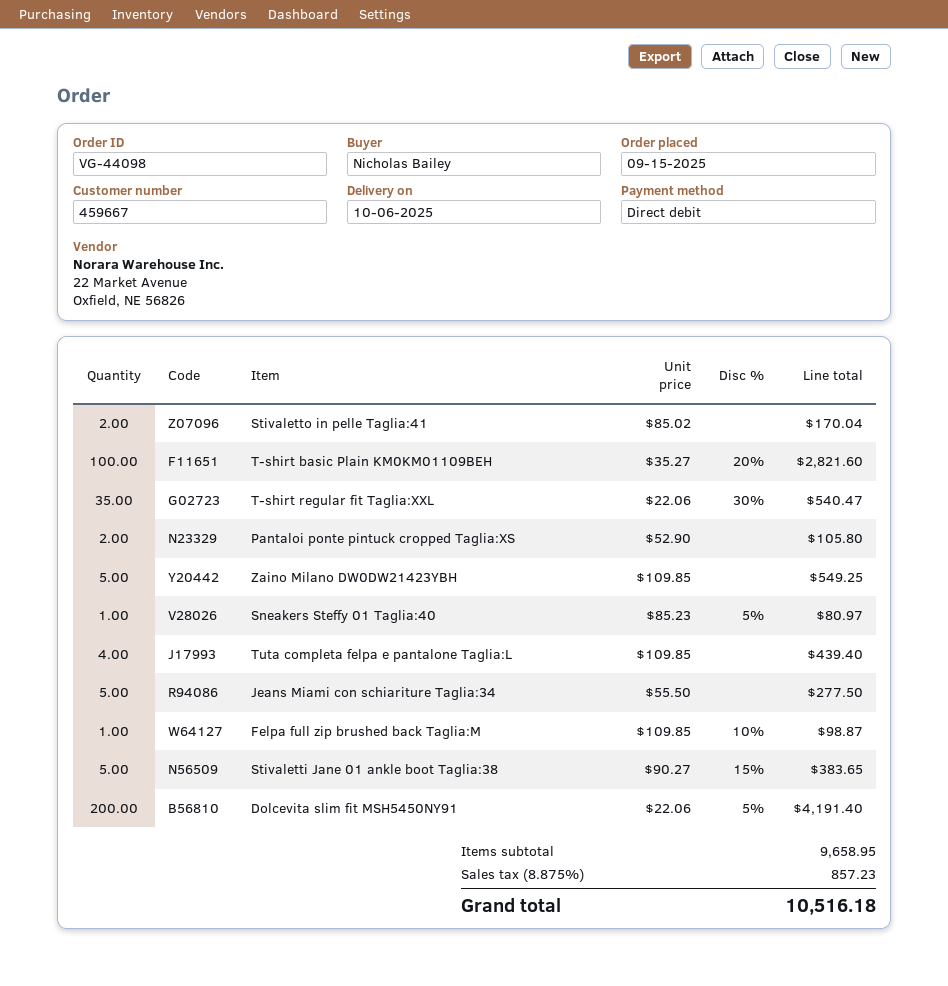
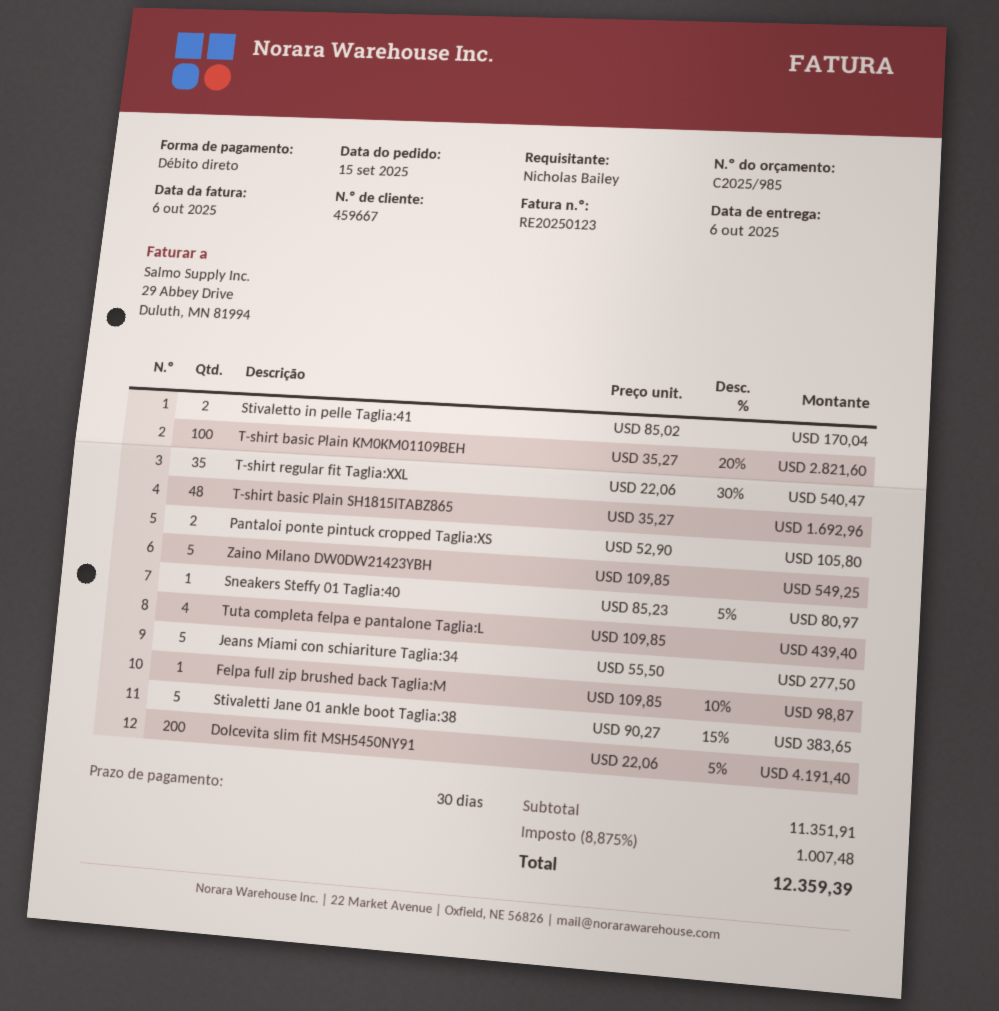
T-shirt basic Plain SH1815ITABZ865: none -> 48 x 35.27 = 1692.96
subtotal: 9658.95 -> 11351.91
tax: 8.875% = 857.23 -> 8.875% = 1007.48
total: 10516.18 -> 12359.39

